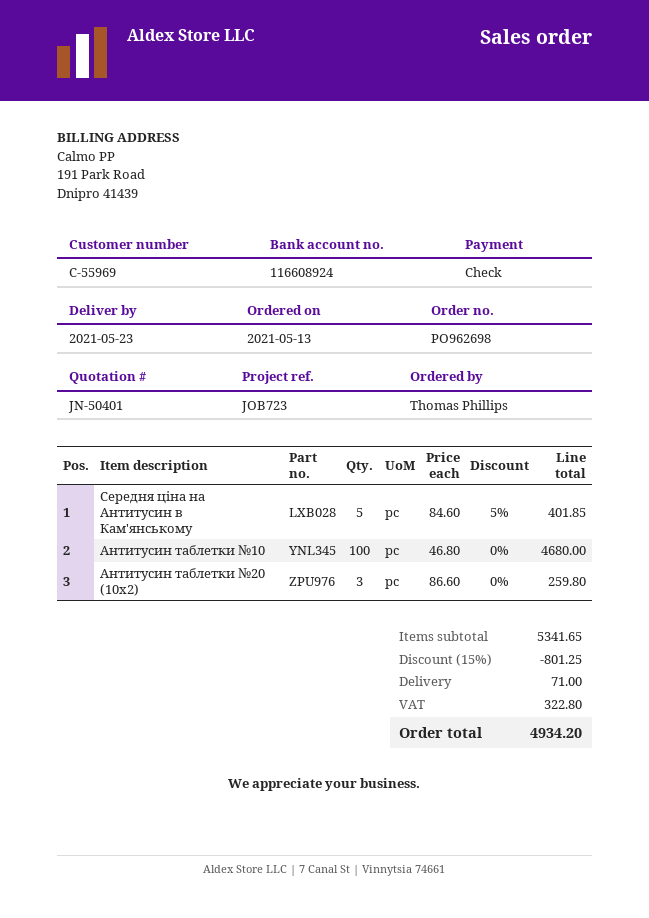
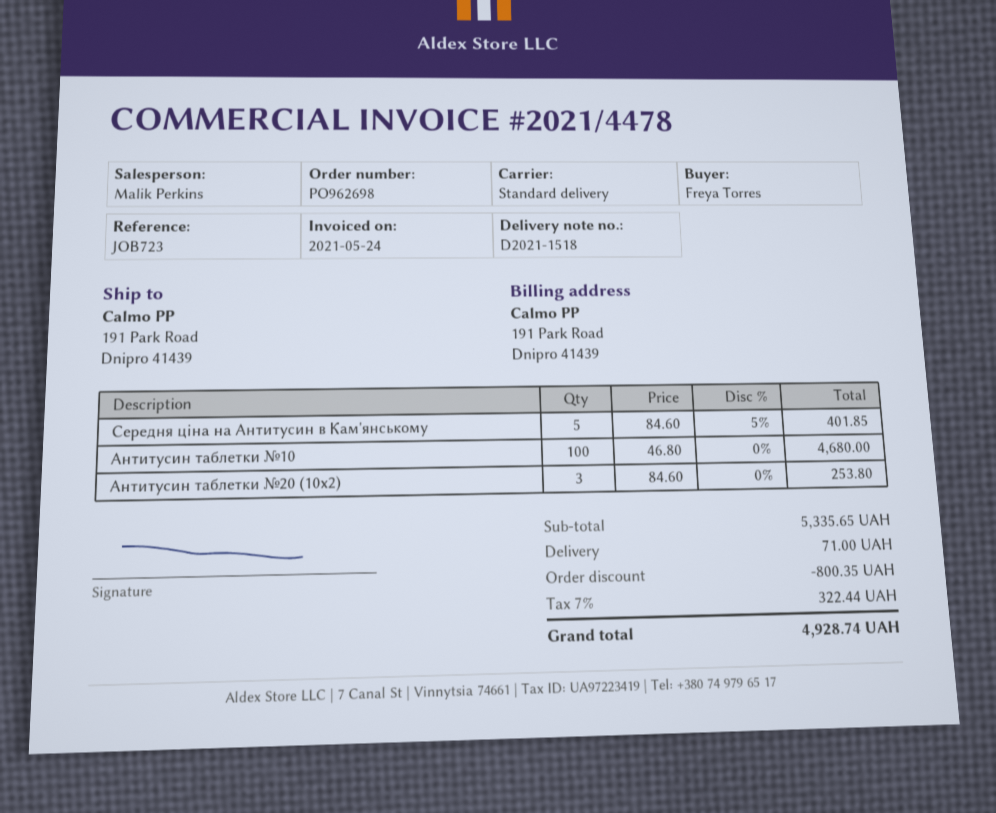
ordered by: Thomas Phillips -> Freya Torres
Антитусин таблетки №20 (10х2): 3 x 86.60 = 259.80 -> 3 x 84.60 = 253.80
subtotal: 5341.65 -> 5335.65
discount: 801.25 -> 800.35
tax: 322.80 -> 322.44
total: 4934.20 -> 4928.74

